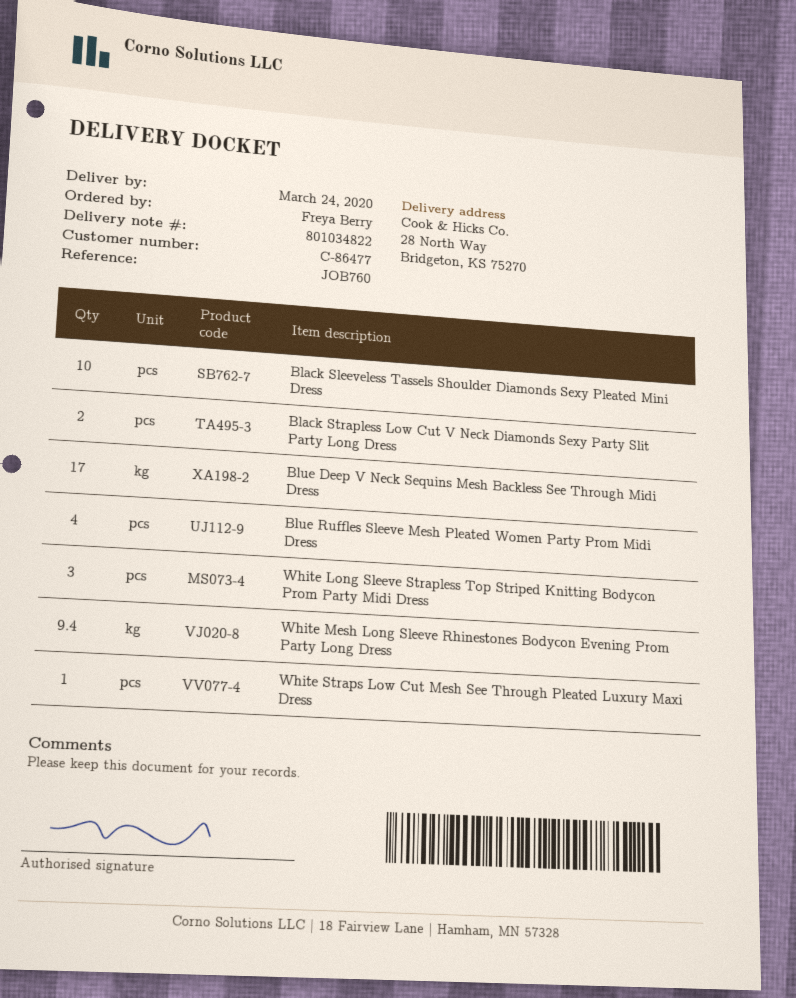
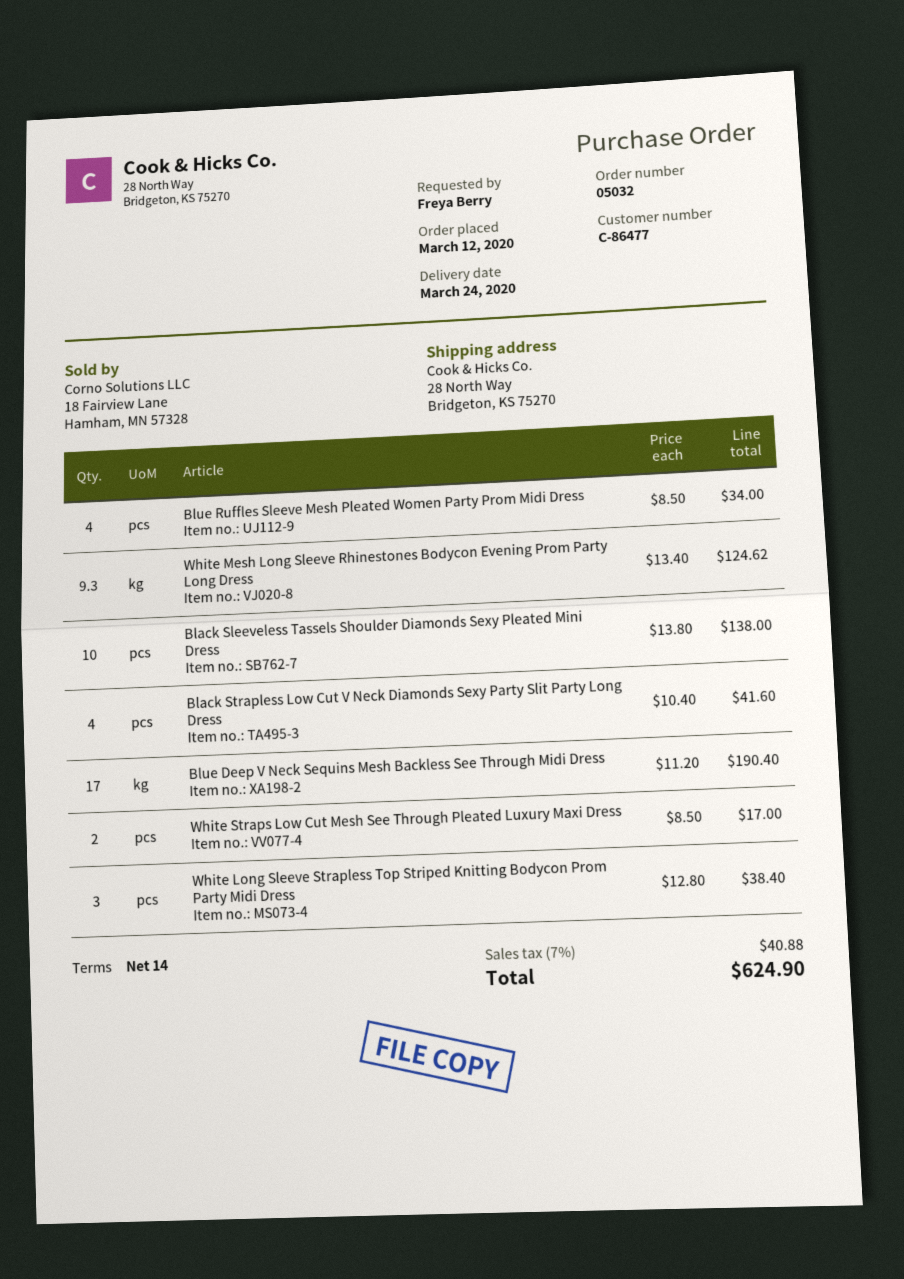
Black Strapless Low Cut V Neck Diamonds Sexy Party Slit Party Long Dress: 2 -> 4
White Mesh Long Sleeve Rhinestones Bodycon Evening Prom Party Long Dress: 9.4 -> 9.3
White Straps Low Cut Mesh See Through Pleated Luxury Maxi Dress: 1 -> 2

